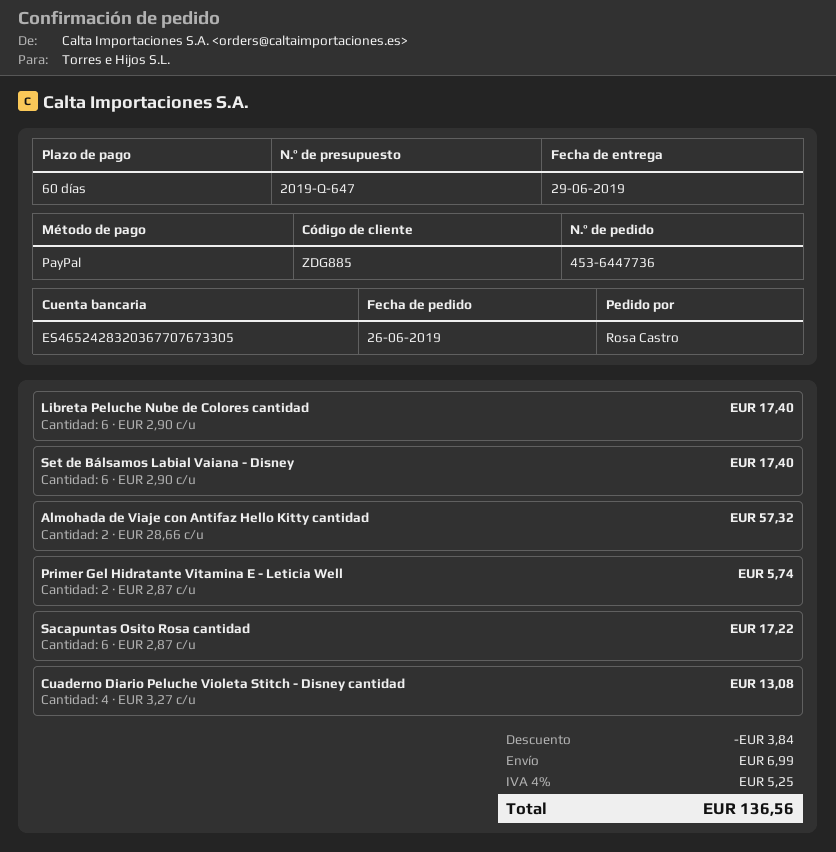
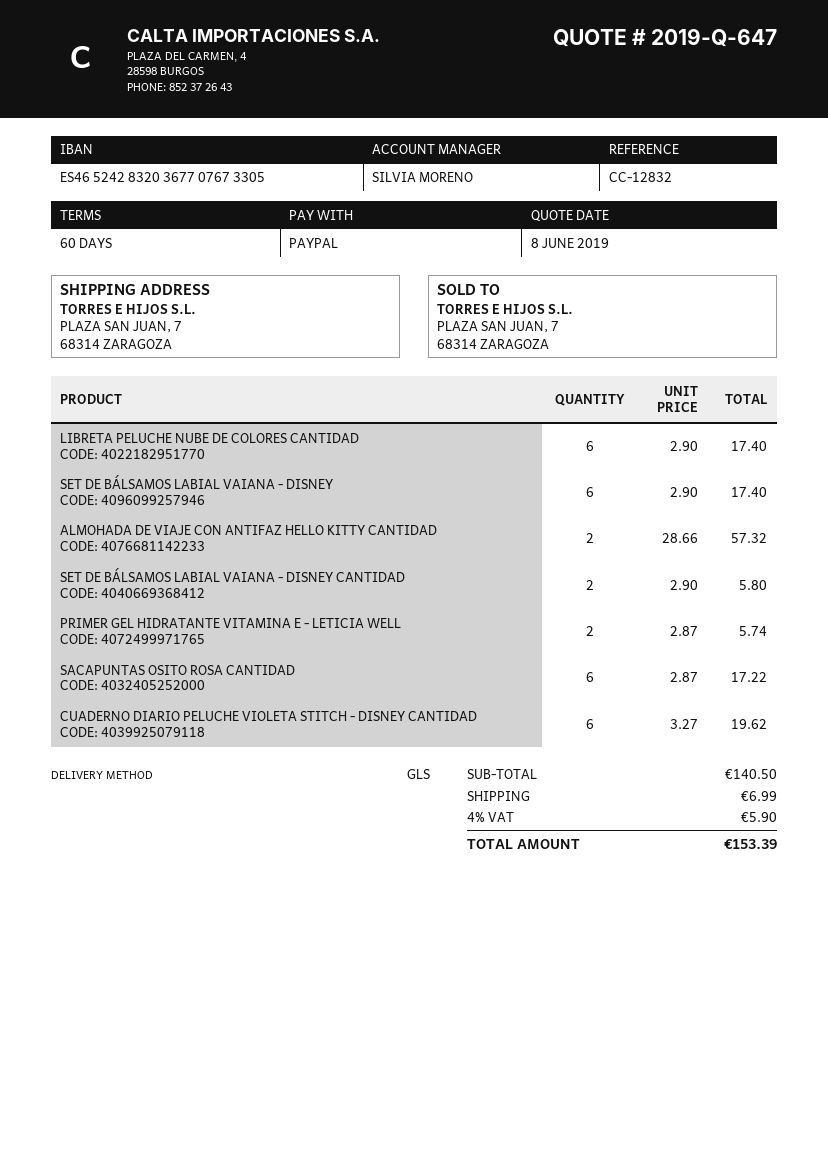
Cuaderno Diario Peluche Violeta Stitch - Disney cantidad: 4 x 3.27 = 13.08 -> 6 x 3.27 = 19.62
SET DE BÁLSAMOS LABIAL VAIANA - DISNEY CANTIDAD: none -> 2 x 2.90 = 5.80
discount: 3.84 -> none
tax: 4% = 5.25 -> 4% = 5.90
total: 136.56 -> 153.39

